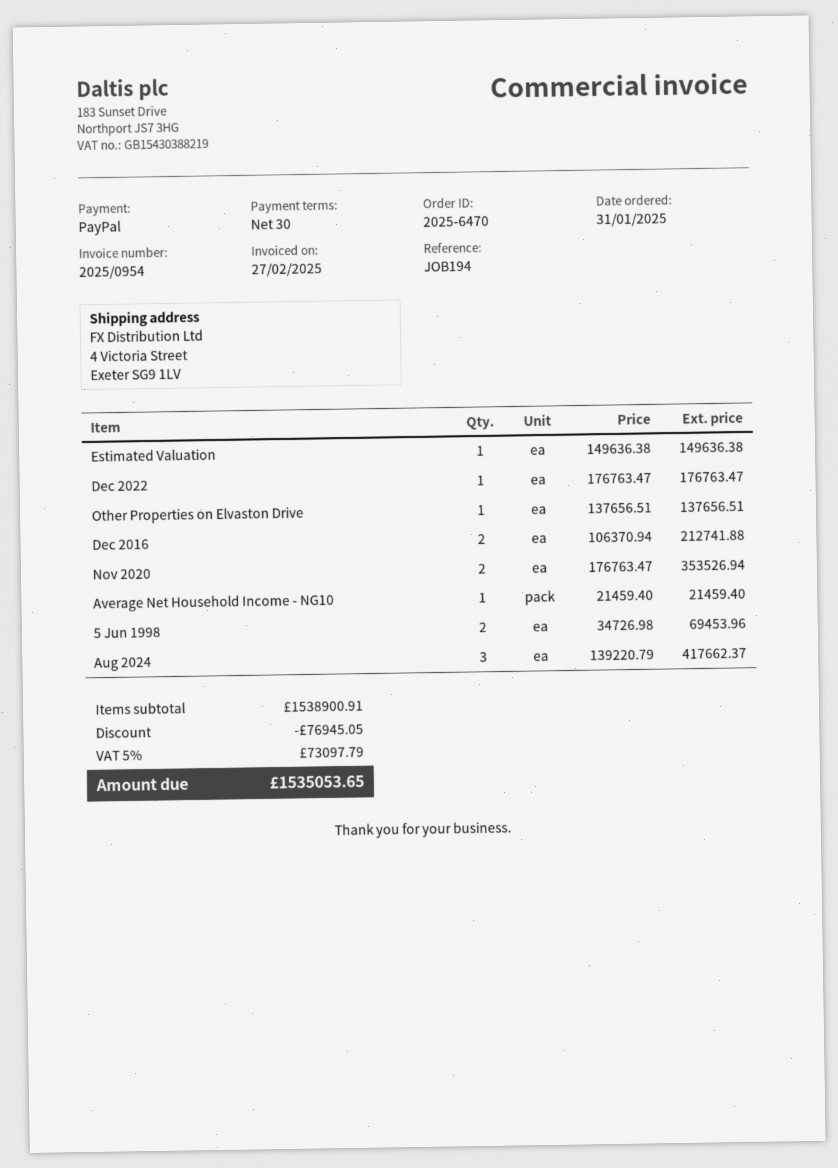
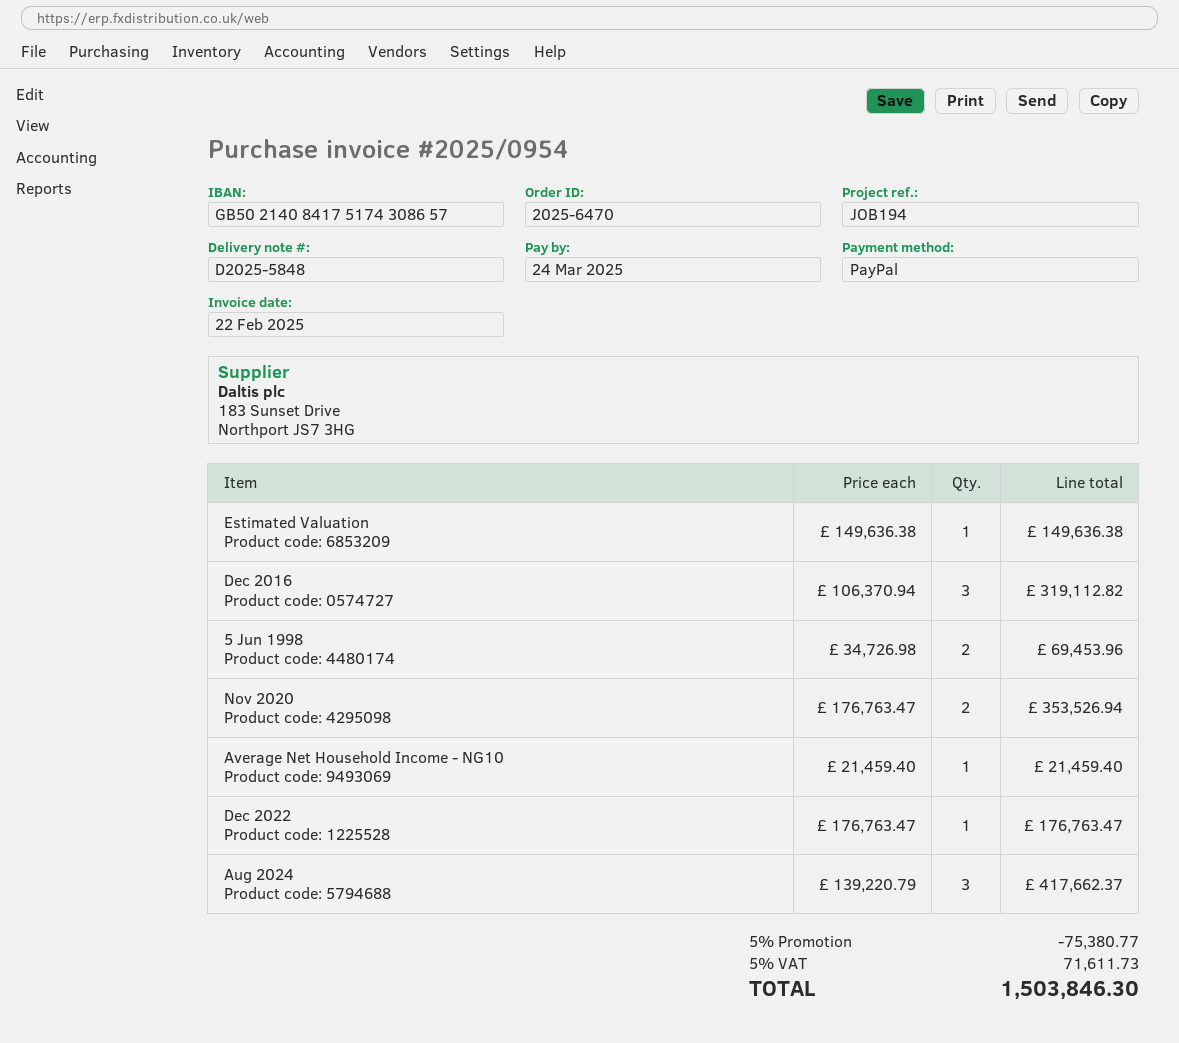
invoice date: 2025-02-27 -> 2025-02-22
Other Properties on Elvaston Drive: 1 x 137656.51 = 137656.51 -> none
Dec 2016: 2 x 106370.94 = 212741.88 -> 3 x 106370.94 = 319112.82
discount: 76945.05 -> 75380.77
tax: 5% = 73097.79 -> 5% = 71611.73
total: 1535053.65 -> 1503846.30

